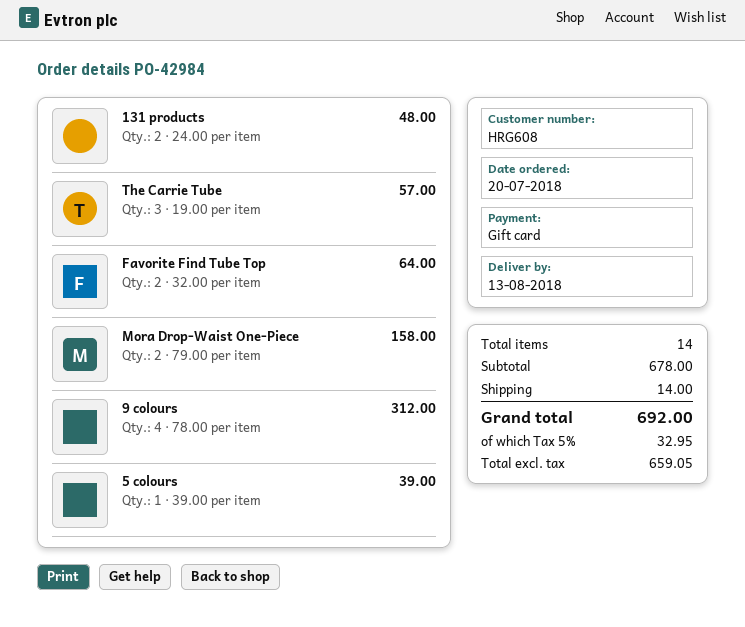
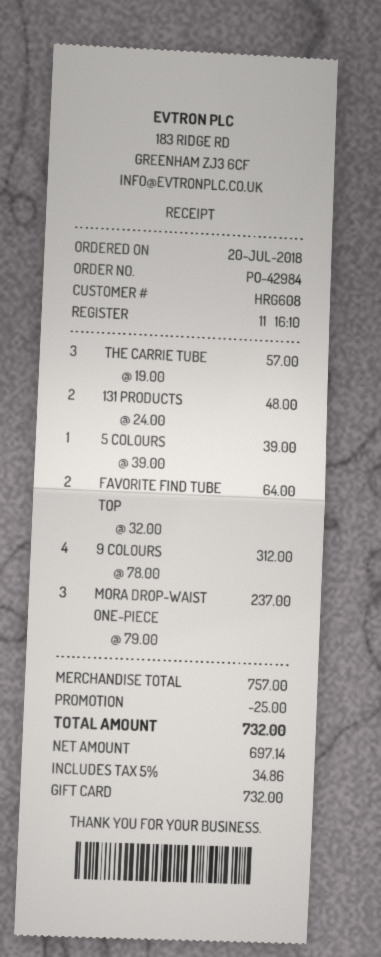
Mora Drop-Waist One-Piece: 2 x 79.00 = 158.00 -> 3 x 79.00 = 237.00
subtotal: 678.00 -> 757.00
discount: none -> 25.00
shipping: 14.00 -> none
net: 659.05 -> 697.14
tax: 5% = 32.95 -> 5% = 34.86
total: 692.00 -> 732.00

